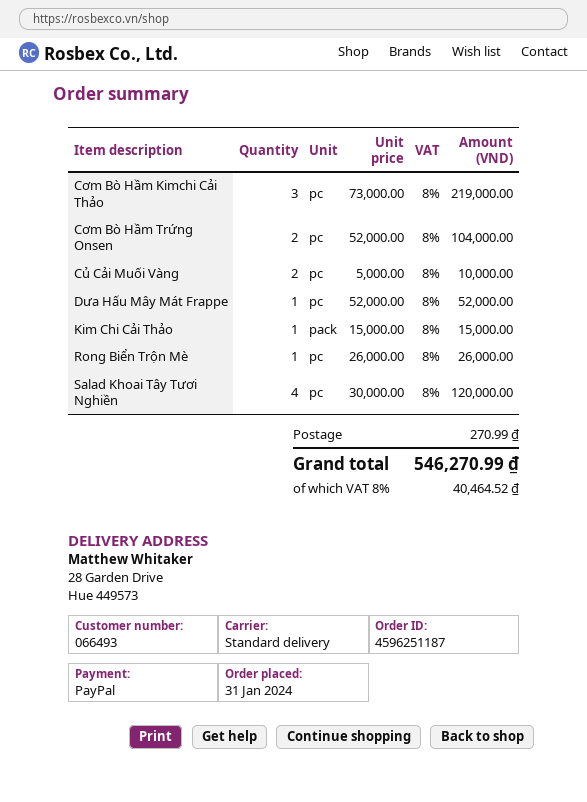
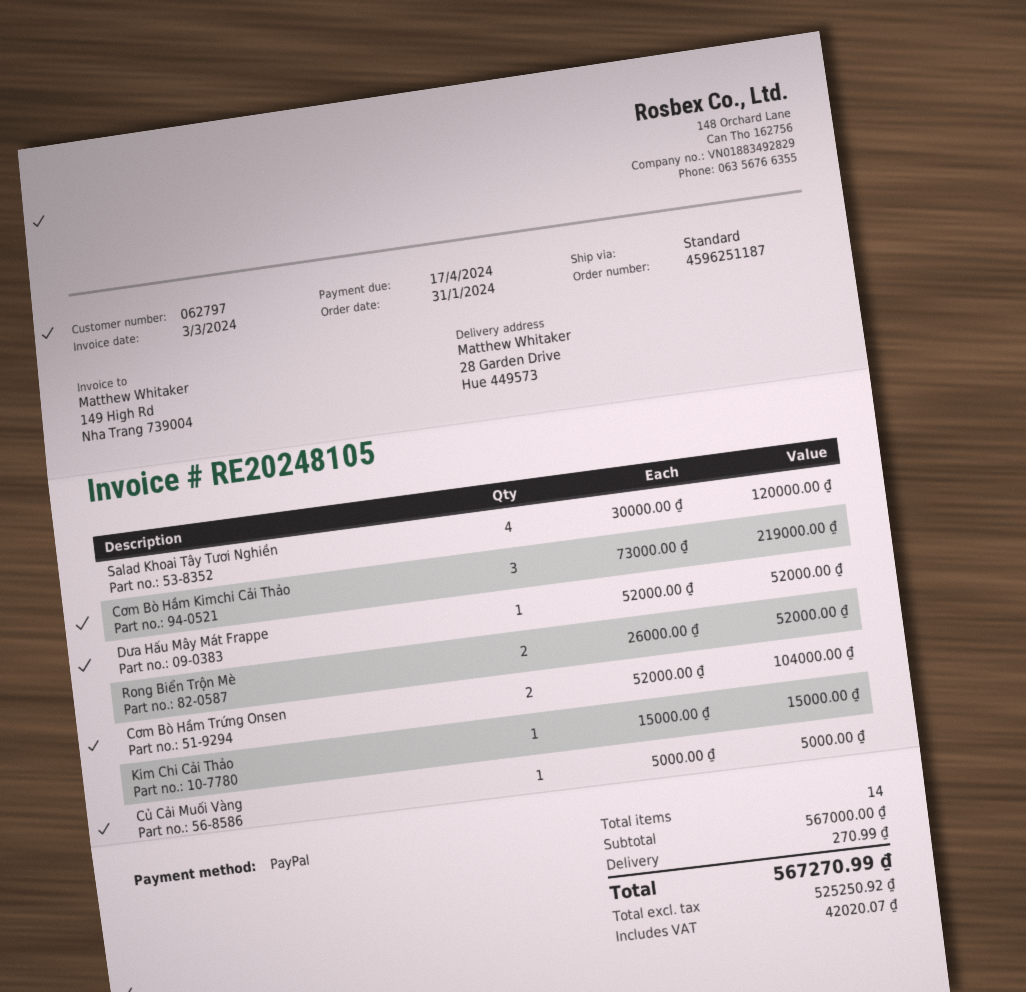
customer number: 066493 -> 062797
Củ Cải Muối Vàng: 2 x 5000.00 = 10000.00 -> 1 x 5000.00 = 5000.00
Rong Biển Trộn Mè: 1 x 26000.00 = 26000.00 -> 2 x 26000.00 = 52000.00
tax: 40464.52 -> 42020.07
total: 546270.99 -> 567270.99

